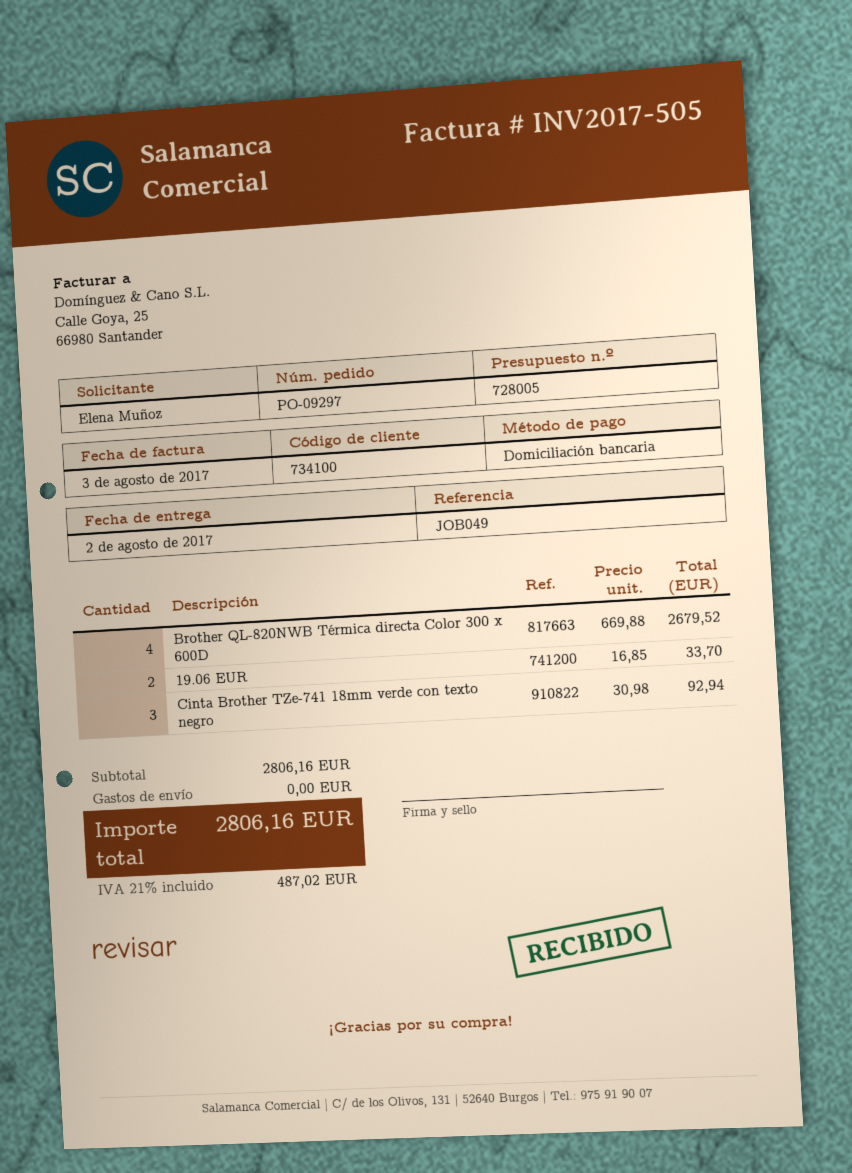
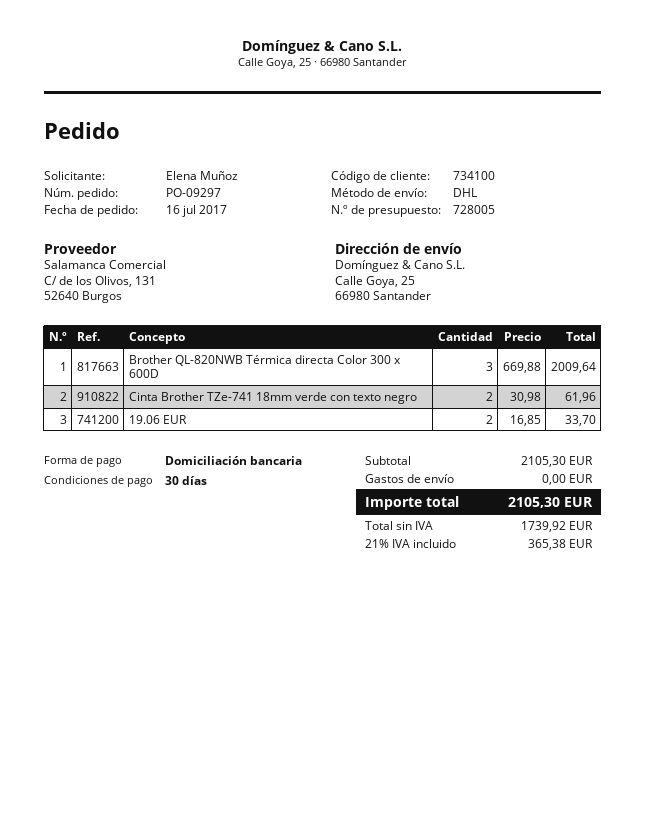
Brother QL-820NWB Térmica directa Color 300 x 600D: 4 x 669.88 = 2679.52 -> 3 x 669.88 = 2009.64
Cinta Brother TZe-741 18mm verde con texto negro: 3 x 30.98 = 92.94 -> 2 x 30.98 = 61.96
subtotal: 2806.16 -> 2105.30
tax: 21% = 487.02 -> 21% = 365.38
total: 2806.16 -> 2105.30

